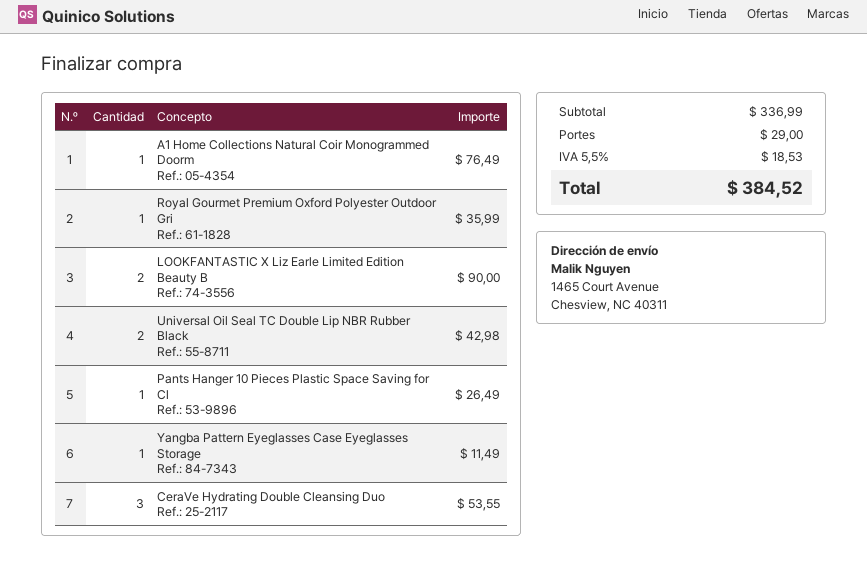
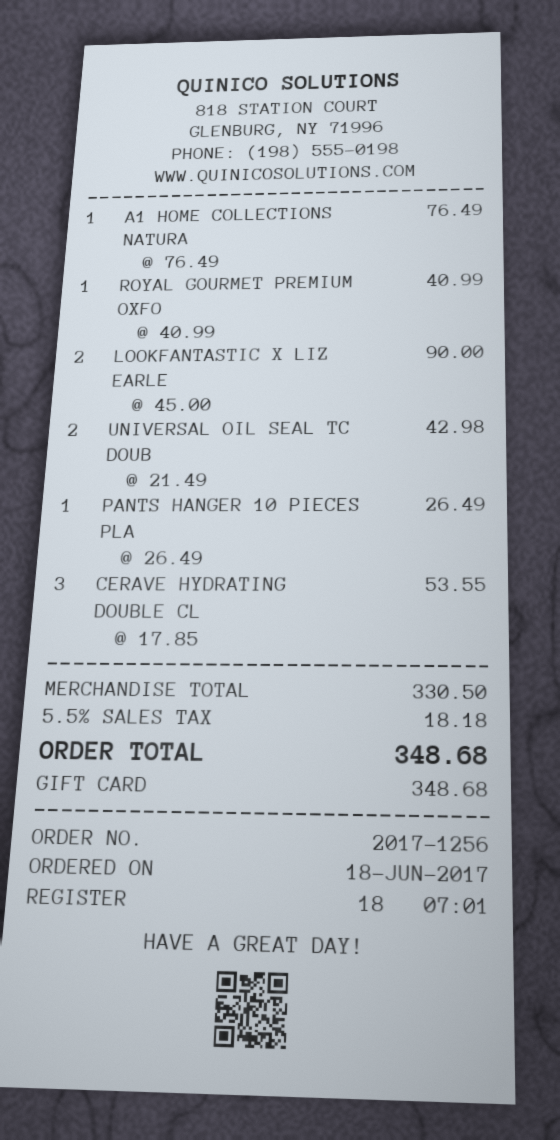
Royal Gourmet Premium Oxford Polyester Outdoor Gri: 1 for 35.99 -> 1 for 40.99
Yangba Pattern Eyeglasses Case Eyeglasses Storage: 1 for 11.49 -> none
subtotal: 336.99 -> 330.50
shipping: 29.00 -> none
tax: 5.5% = 18.53 -> 5.5% = 18.18
total: 384.52 -> 348.68

